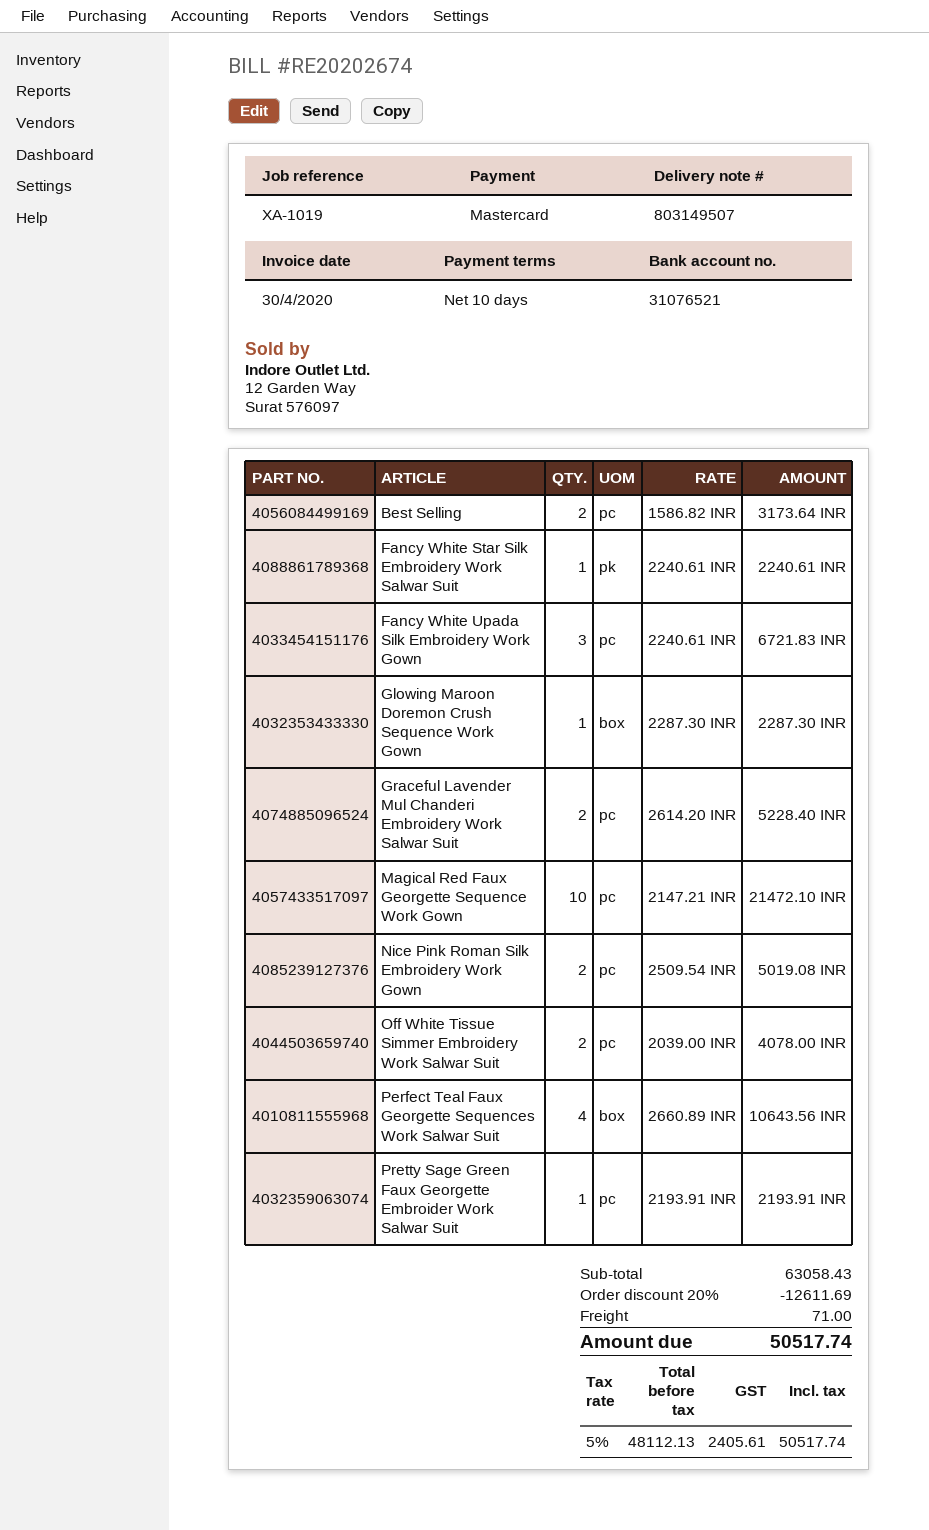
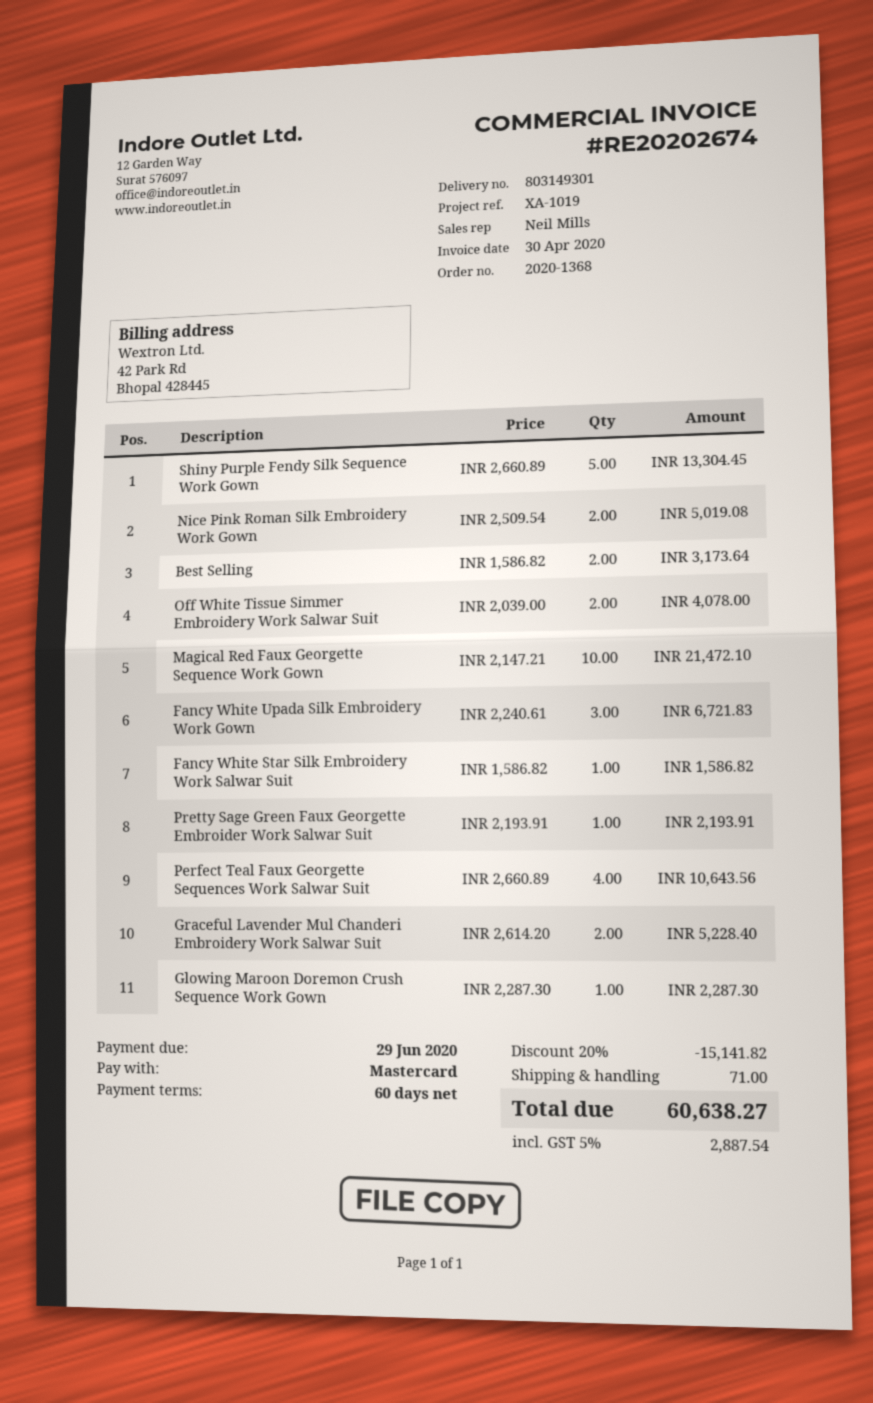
delivery note number: 803149507 -> 803149301
payment terms: 10 days -> 60 days
Fancy White Star Silk Embroidery Work Salwar Suit: 1 x 2240.61 = 2240.61 -> 1 x 1586.82 = 1586.82
Shiny Purple Fendy Silk Sequence Work Gown: none -> 5 x 2660.89 = 13304.45
discount: 20% = 12611.69 -> 20% = 15141.82
tax: 5% = 2405.61 -> 5% = 2887.54
total: 50517.74 -> 60638.27

